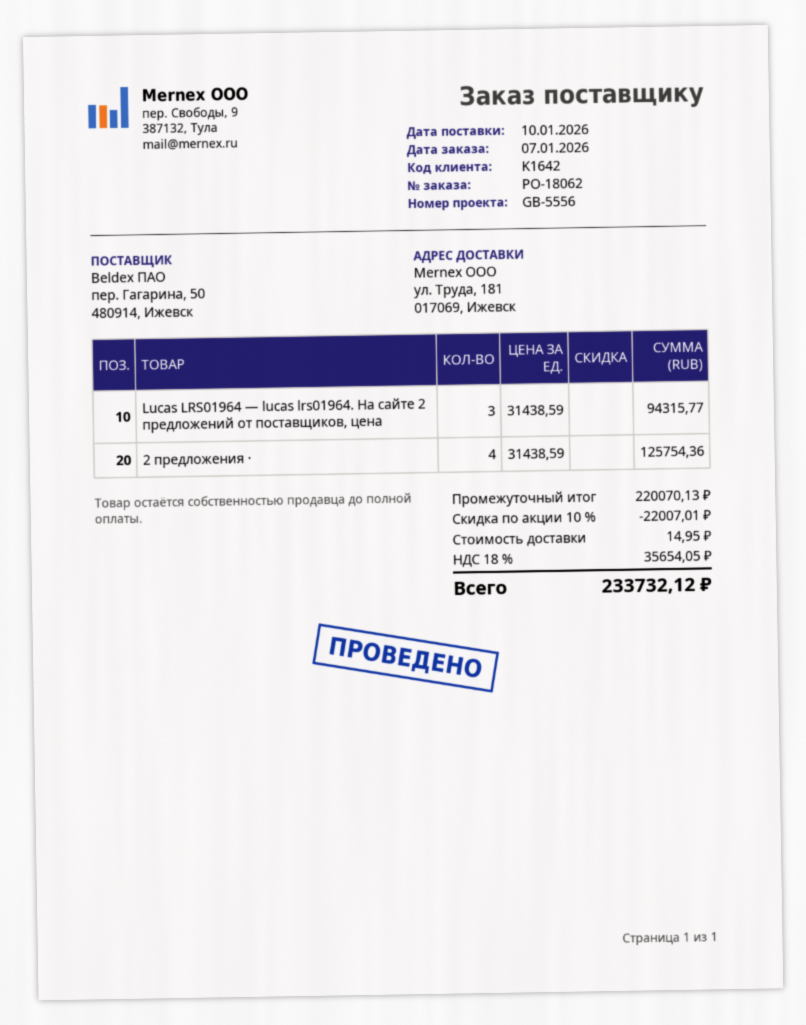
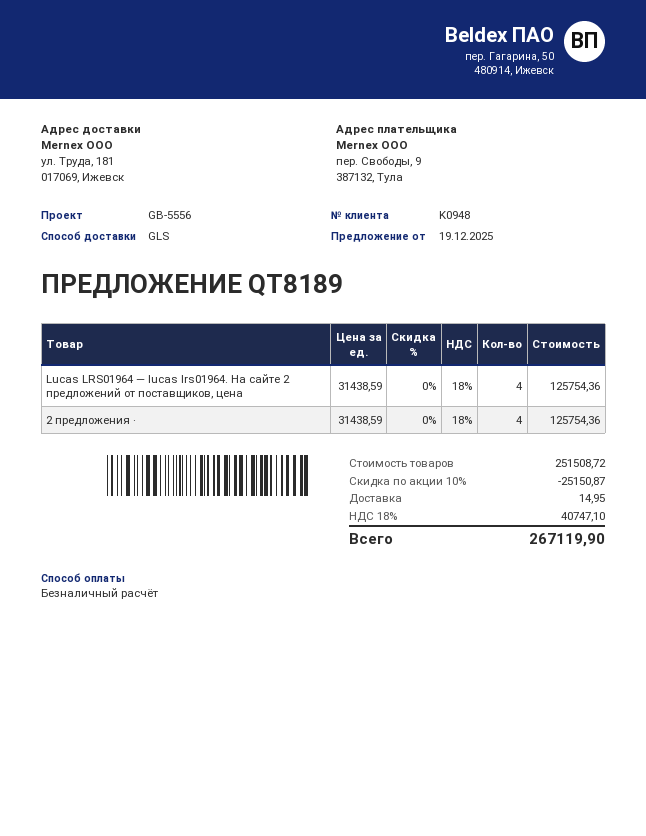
customer number: K1642 -> K0948
Lucas LRS01964 — lucas lrs01964. На сайте 2 предложений от поставщиков, цена: 3 x 31438.59 = 94315.77 -> 4 x 31438.59 = 125754.36
subtotal: 220070.13 -> 251508.72
discount: 10% = 22007.01 -> 10% = 25150.87
tax: 18% = 35654.05 -> 18% = 40747.10
total: 233732.12 -> 267119.90

